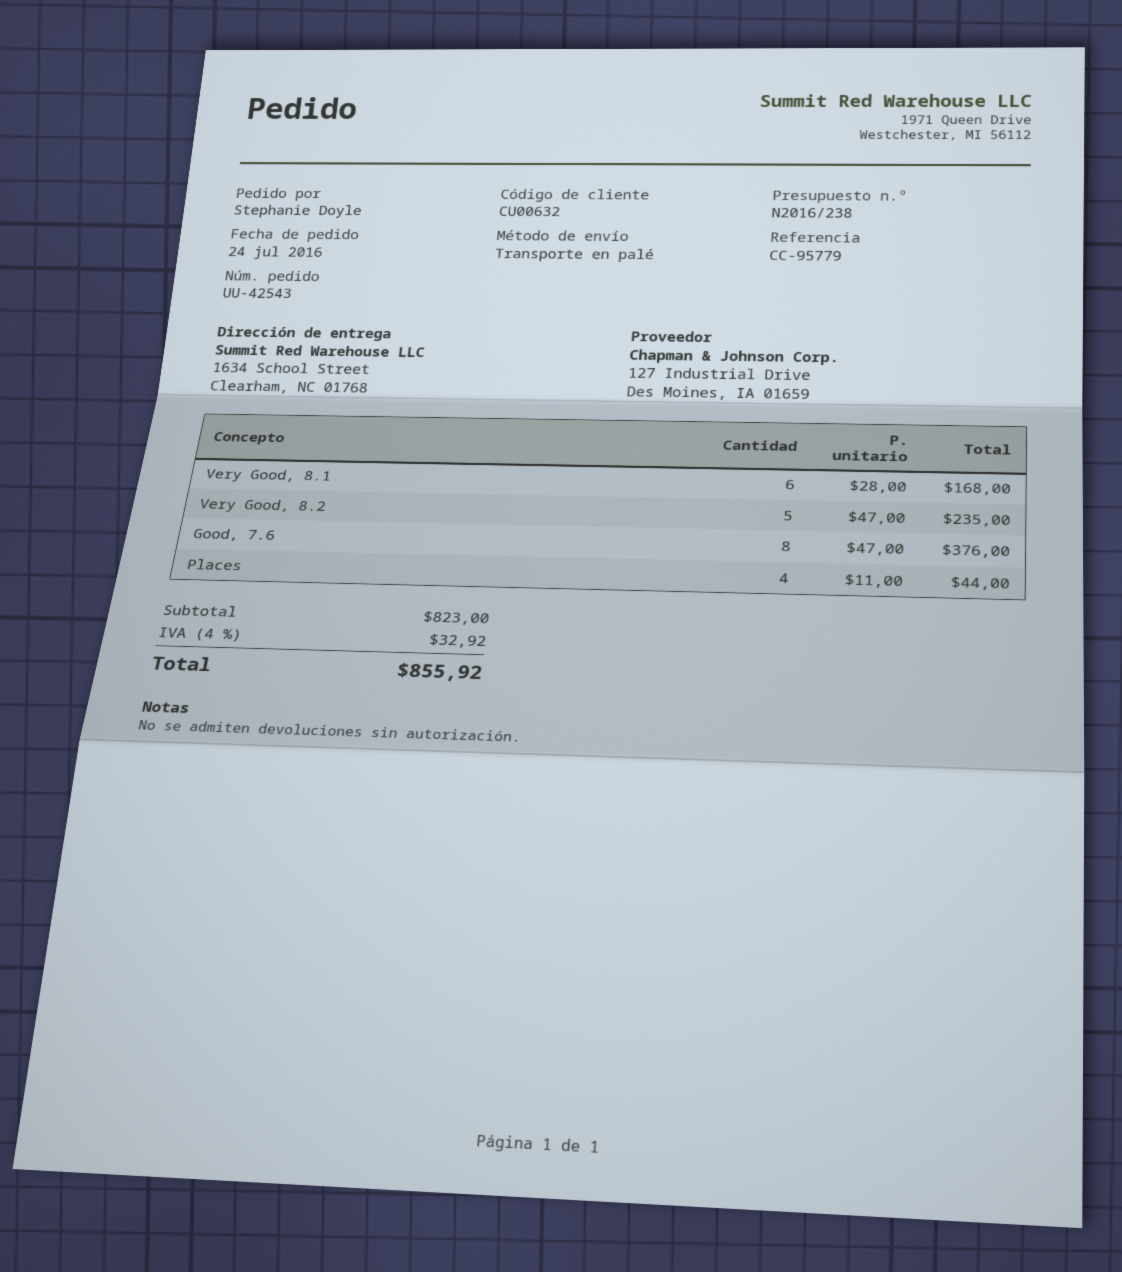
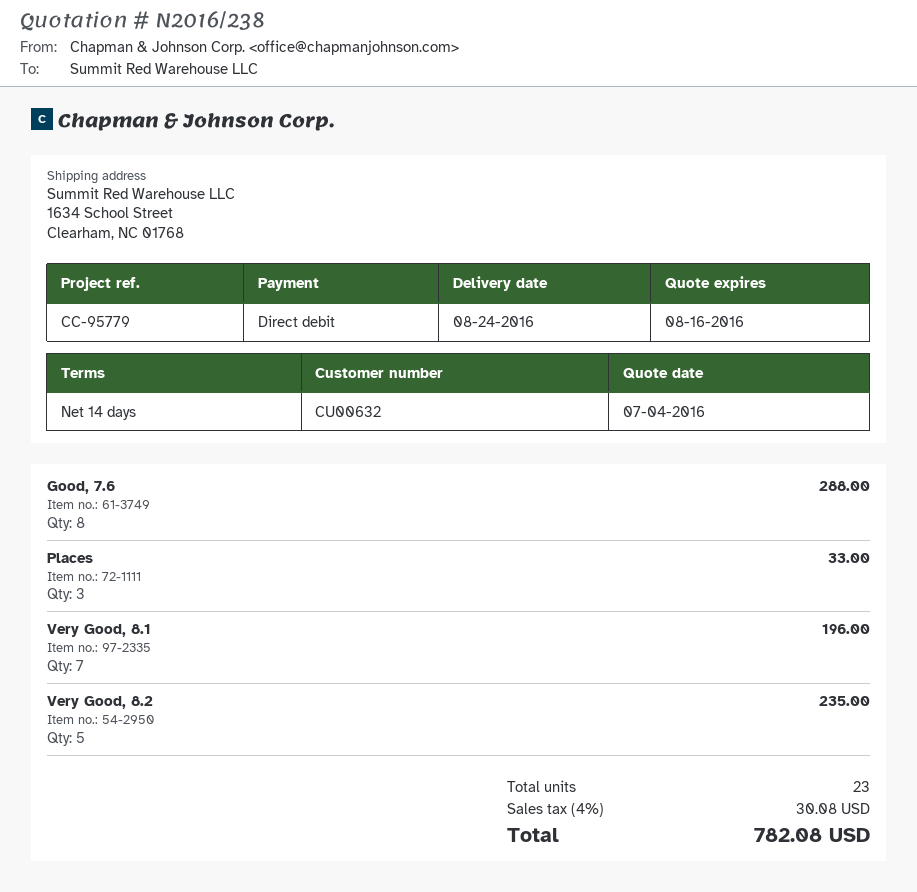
Very Good, 8.1: 6 for 168.00 -> 7 for 196.00
Good, 7.6: 8 for 376.00 -> 8 for 288.00
Places: 4 for 44.00 -> 3 for 33.00
tax: 4% = 32.92 -> 4% = 30.08
total: 855.92 -> 782.08

